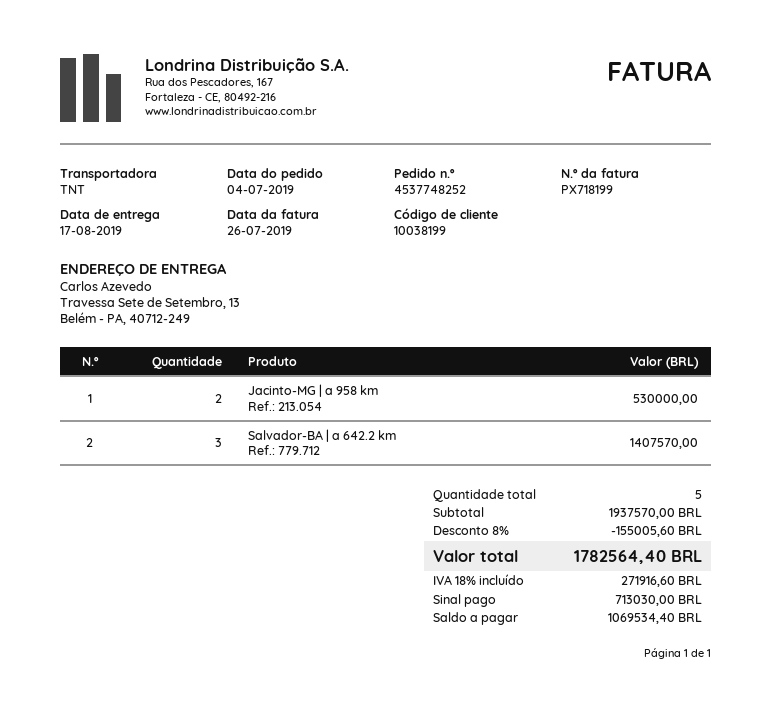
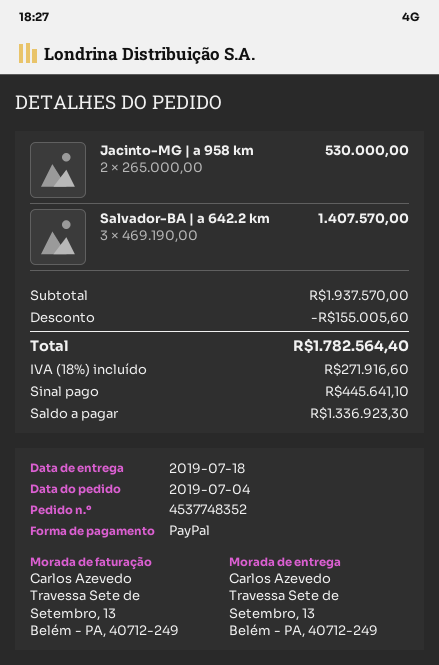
order number: 4537748252 -> 4537748352
delivery date: 2019-08-17 -> 2019-07-18
deposit: 713030.00 -> 445641.10
balance: 1069534.40 -> 1336923.30

